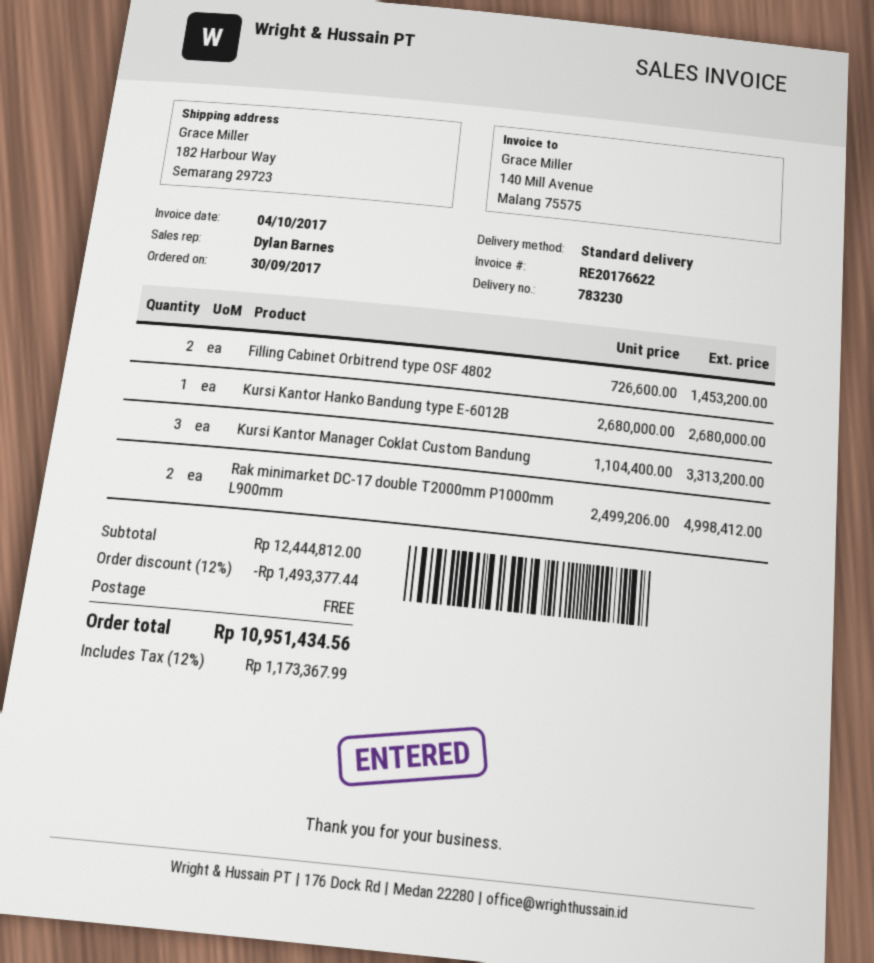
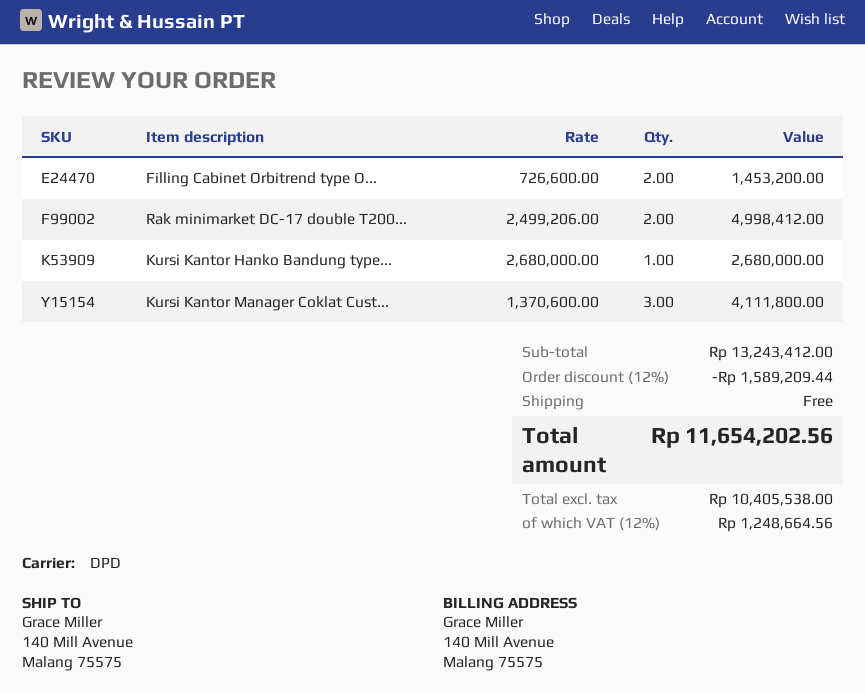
shipping method: standard -> DPD
ship to: 182 Harbour Way, Semarang 29723 -> 140 Mill Avenue, Malang 75575
Kursi Kantor Manager Coklat Custom Bandung: 3 x 1104400.00 = 3313200.00 -> 3 x 1370600.00 = 4111800.00
subtotal: 12444812.00 -> 13243412.00
discount: 12% = 1493377.44 -> 12% = 1589209.44
tax: 12% = 1173367.99 -> 12% = 1248664.56
total: 10951434.56 -> 11654202.56

